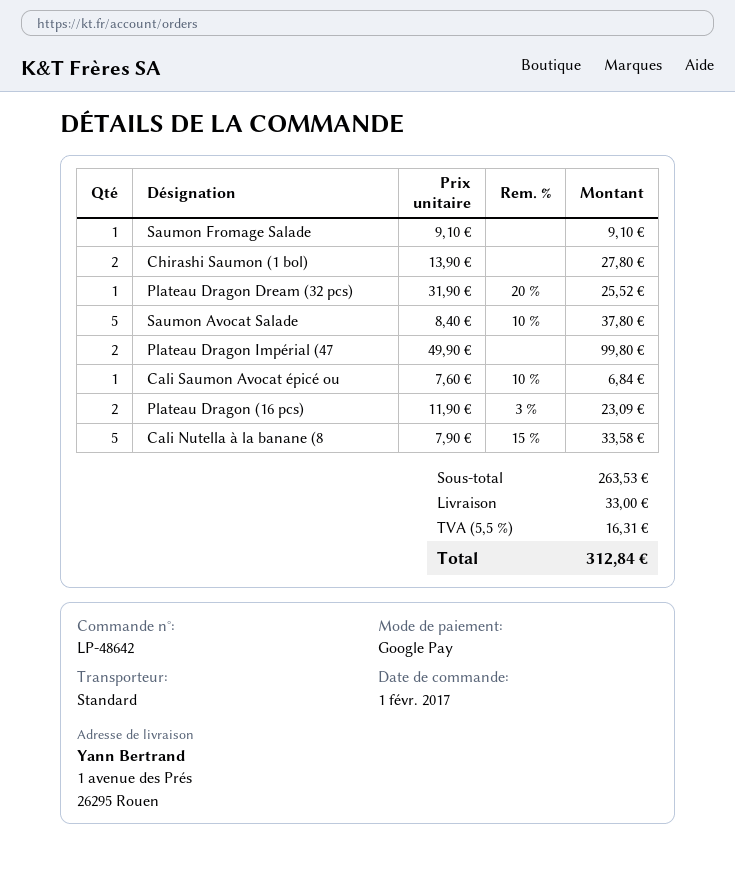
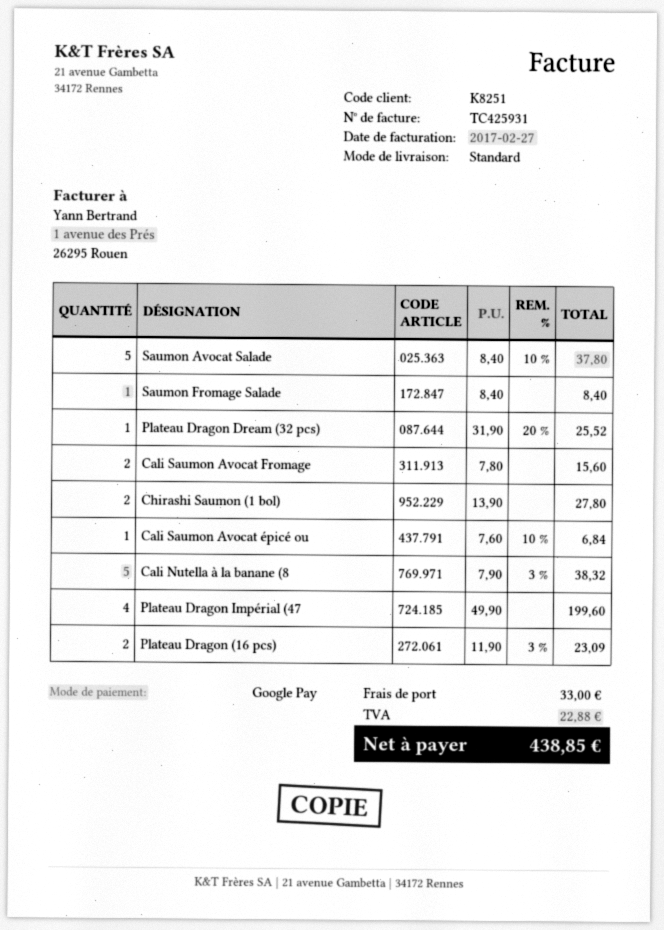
Saumon Fromage Salade: 1 x 9.10 = 9.10 -> 1 x 8.40 = 8.40
Plateau Dragon Impérial (47: 2 x 49.90 = 99.80 -> 4 x 49.90 = 199.60
Cali Nutella à la banane (8: 5 x 7.90 - 15% = 33.58 -> 5 x 7.90 - 3% = 38.32
Cali Saumon Avocat Fromage: none -> 2 x 7.80 = 15.60
tax: 16.31 -> 22.88
total: 312.84 -> 438.85

